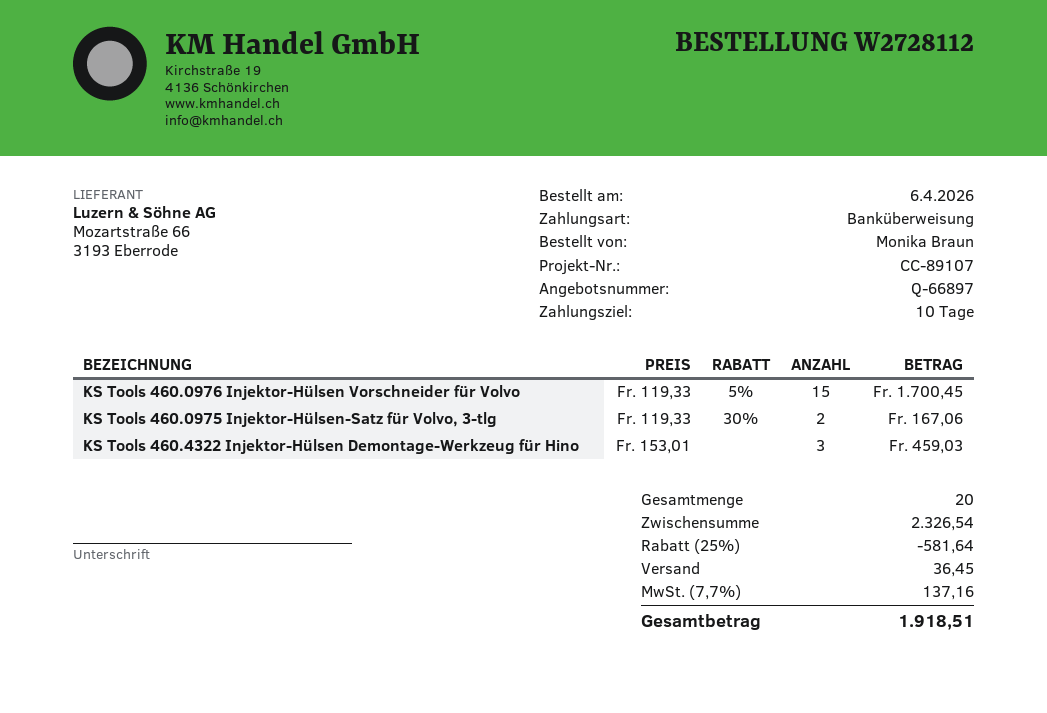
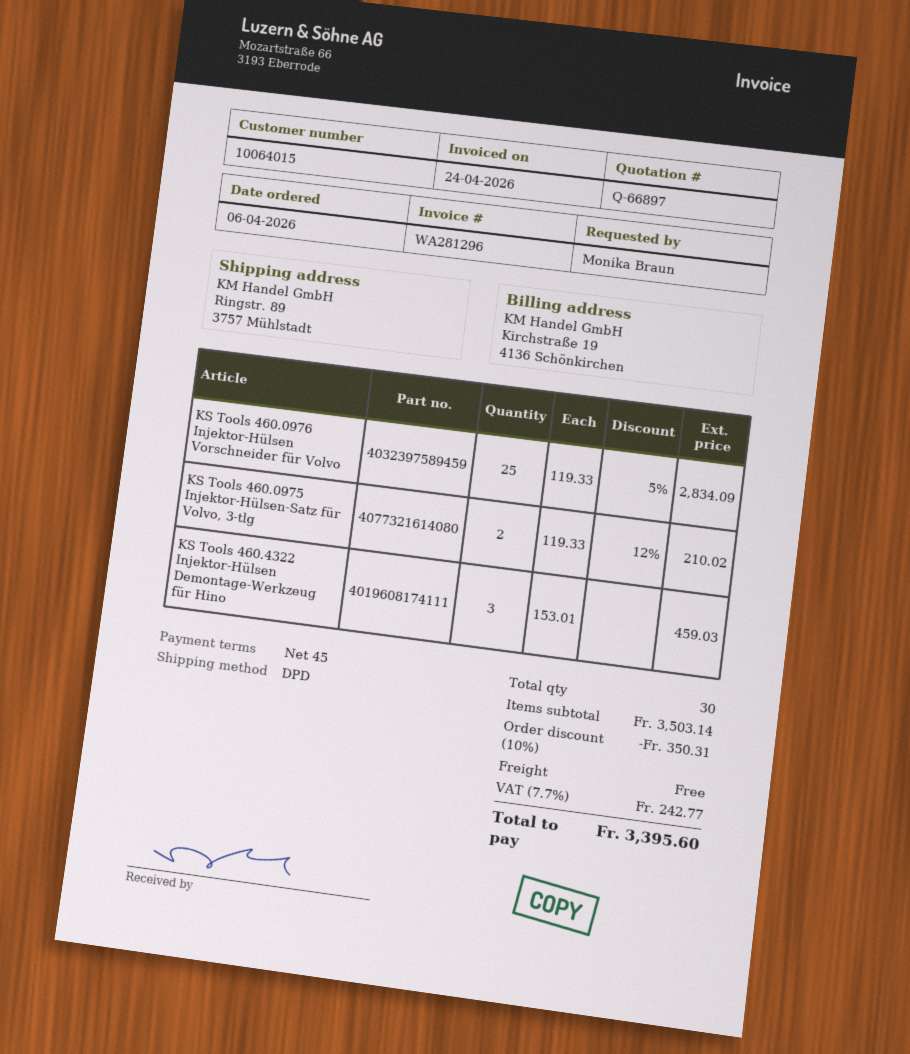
payment terms: 10 days -> 45 days
KS Tools 460.0976 Injektor-Hülsen Vorschneider für Volvo: 15 x 119.33 - 5% = 1700.45 -> 25 x 119.33 - 5% = 2834.09
KS Tools 460.0975 Injektor-Hülsen-Satz für Volvo, 3-tlg: 2 x 119.33 - 30% = 167.06 -> 2 x 119.33 - 12% = 210.02
total quantity: 20 -> 30
subtotal: 2326.54 -> 3503.14
discount: 25% = 581.64 -> 10% = 350.31
shipping: 36.45 -> 0.00
tax: 7.7% = 137.16 -> 7.7% = 242.77
total: 1918.51 -> 3395.60

